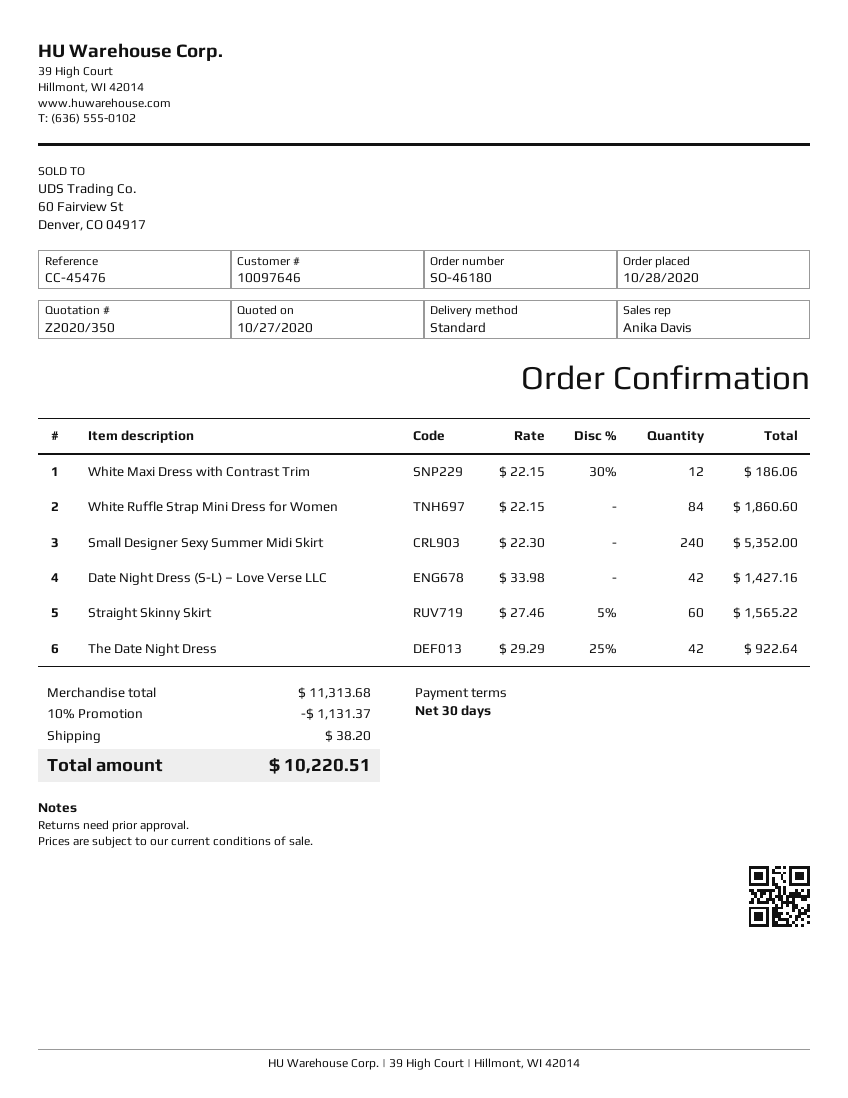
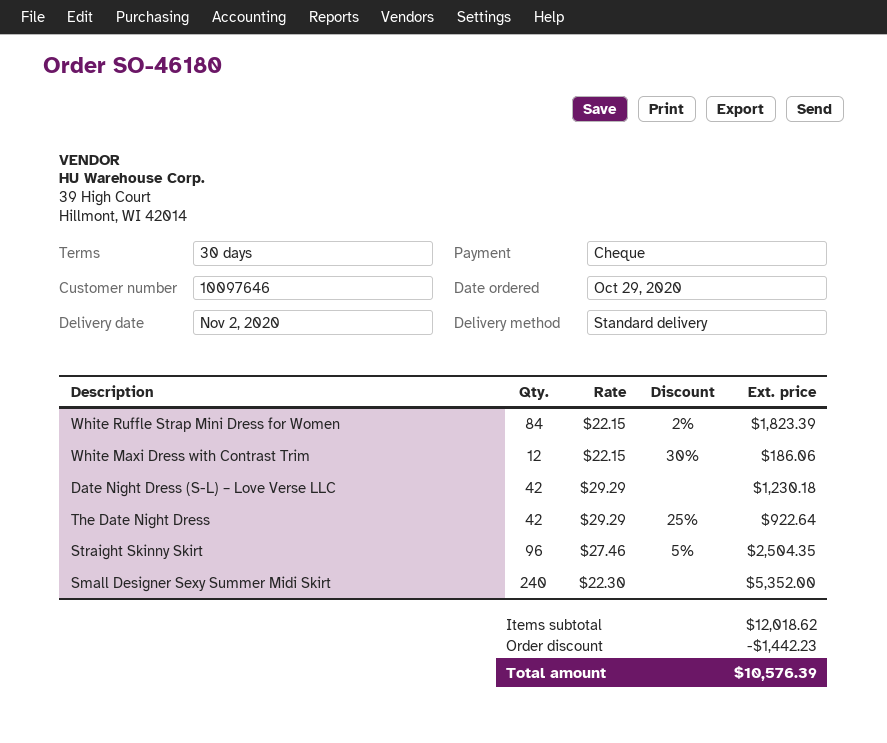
order date: 2020-10-28 -> 2020-10-29
White Ruffle Strap Mini Dress for Women: 84 x 22.15 = 1860.60 -> 84 x 22.15 - 2% = 1823.39
Date Night Dress (S-L) – Love Verse LLC: 42 x 33.98 = 1427.16 -> 42 x 29.29 = 1230.18
Straight Skinny Skirt: 60 x 27.46 - 5% = 1565.22 -> 96 x 27.46 - 5% = 2504.35
subtotal: 11313.68 -> 12018.62
discount: 1131.37 -> 1442.23
shipping: 38.20 -> none
total: 10220.51 -> 10576.39

